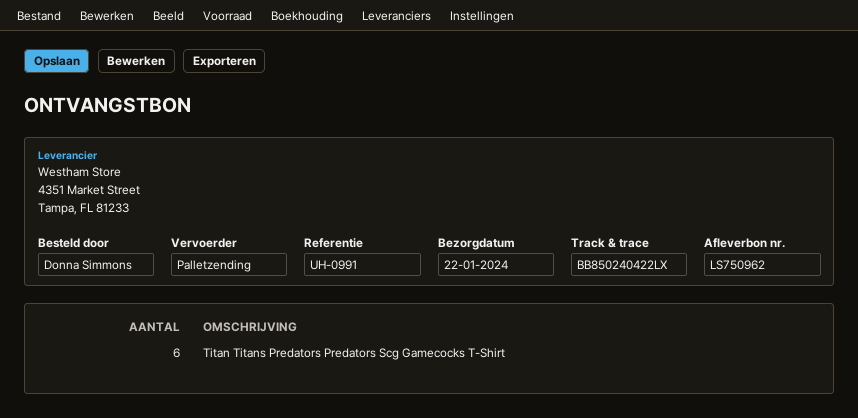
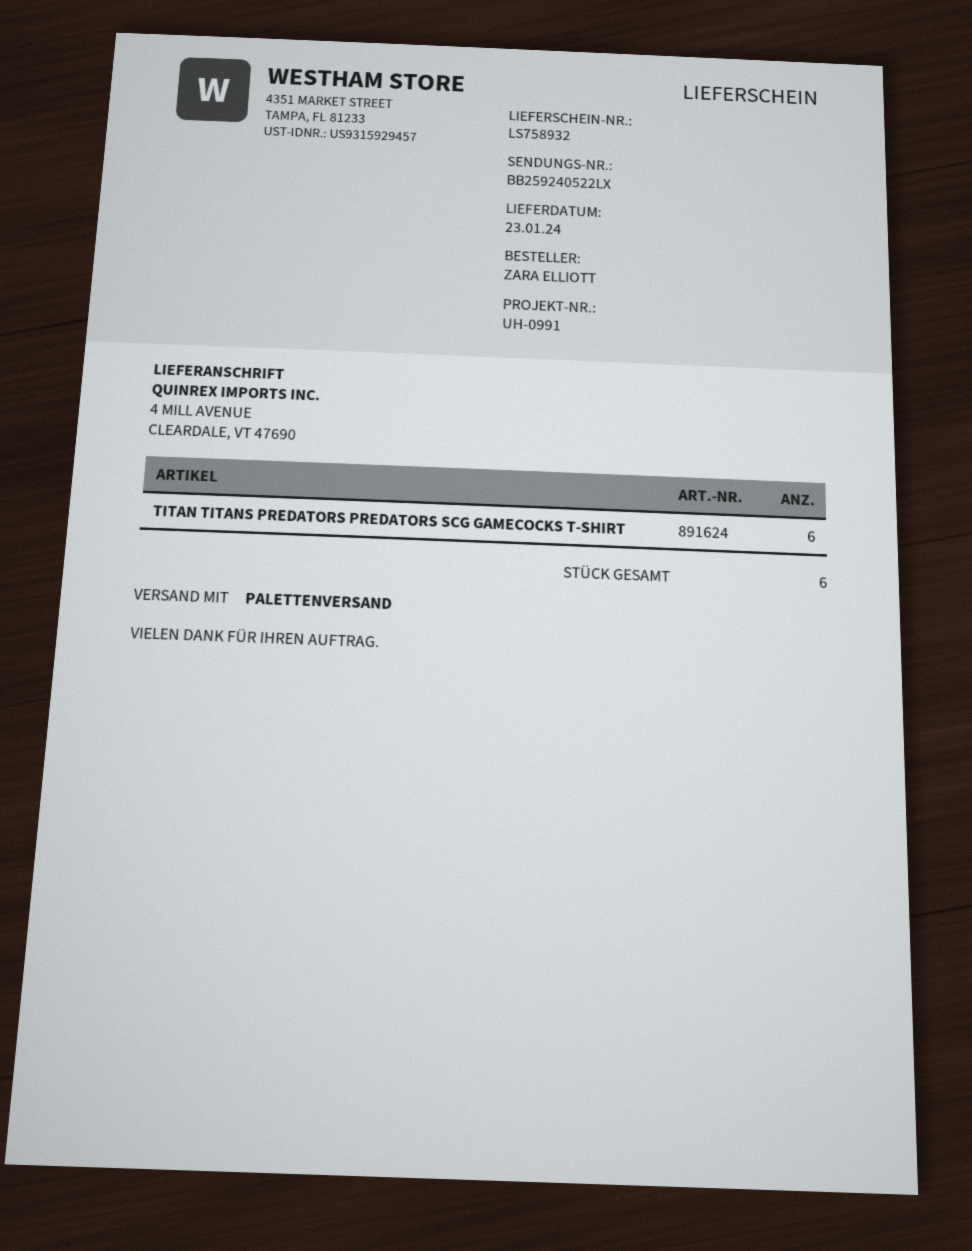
delivery note number: LS750962 -> LS758932
delivery date: 2024-01-22 -> 2024-01-23
ordered by: Donna Simmons -> ZARA ELLIOTT
tracking number: BB850240422LX -> BB259240522LX

